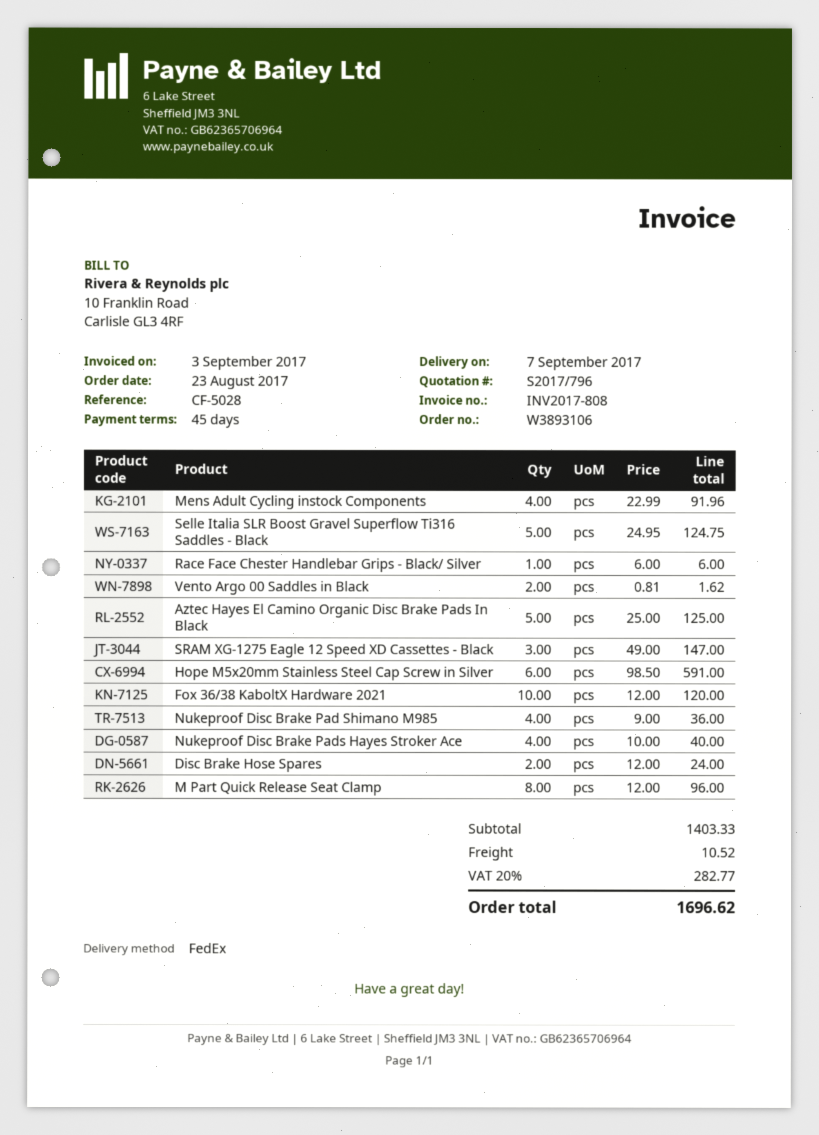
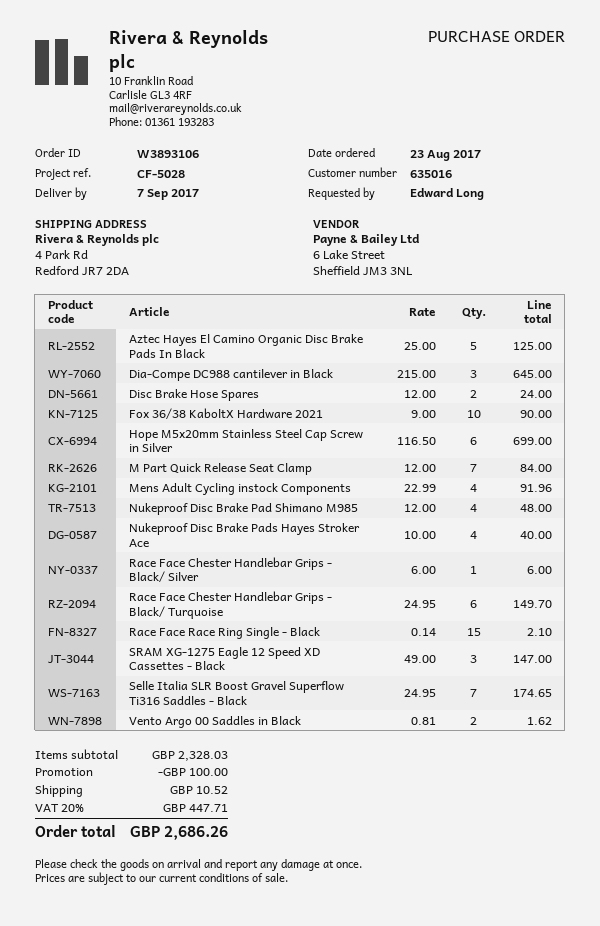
Selle Italia SLR Boost Gravel Superflow Ti316 Saddles - Black: 5 x 24.95 = 124.75 -> 7 x 24.95 = 174.65
Hope M5x20mm Stainless Steel Cap Screw in Silver: 6 x 98.50 = 591.00 -> 6 x 116.50 = 699.00
Fox 36/38 KaboltX Hardware 2021: 10 x 12.00 = 120.00 -> 10 x 9.00 = 90.00
Nukeproof Disc Brake Pad Shimano M985: 4 x 9.00 = 36.00 -> 4 x 12.00 = 48.00
M Part Quick Release Seat Clamp: 8 x 12.00 = 96.00 -> 7 x 12.00 = 84.00
Dia-Compe DC988 cantilever in Black: none -> 3 x 215.00 = 645.00
Race Face Chester Handlebar Grips - Black/ Turquoise: none -> 6 x 24.95 = 149.70
Race Face Race Ring Single - Black: none -> 15 x 0.14 = 2.10
subtotal: 1403.33 -> 2328.03
discount: none -> 100.00
tax: 20% = 282.77 -> 20% = 447.71
total: 1696.62 -> 2686.26

